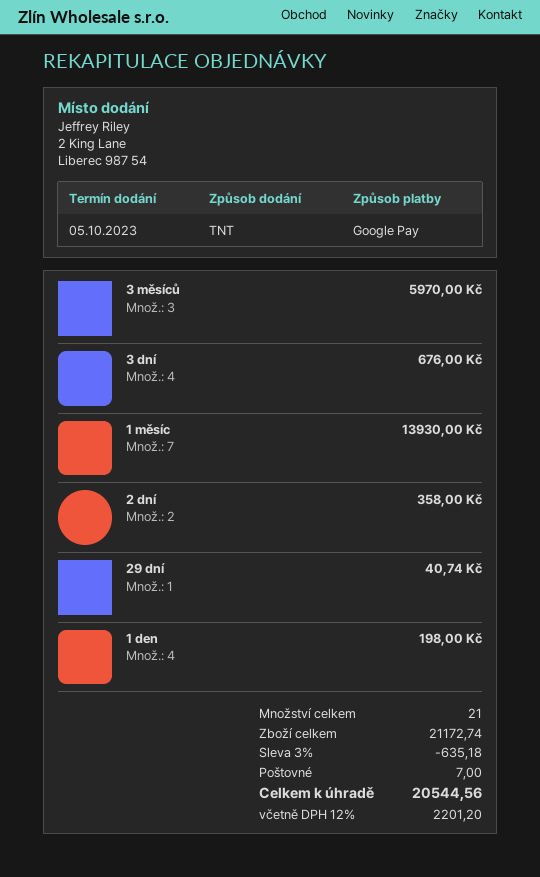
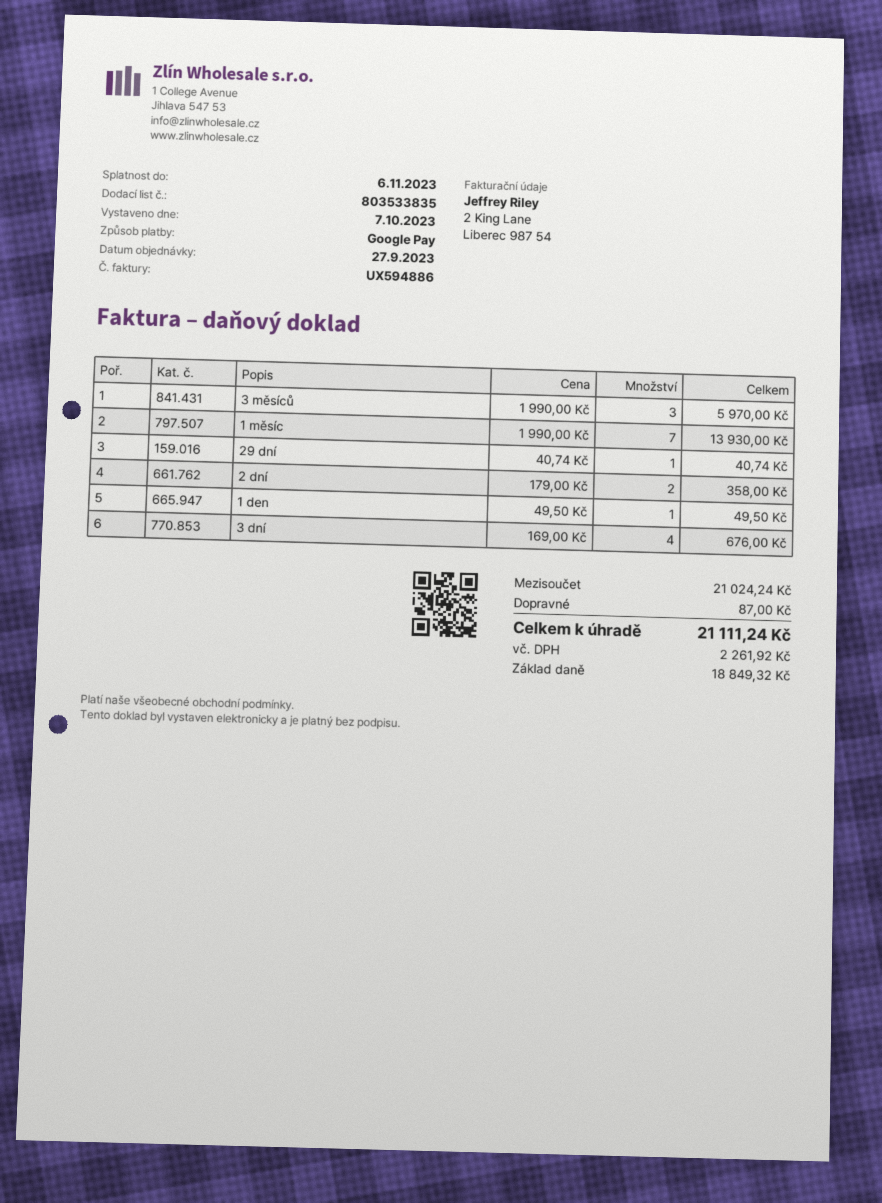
1 den: 4 for 198.00 -> 1 for 49.50
subtotal: 21172.74 -> 21024.24
discount: 3% = 635.18 -> none
shipping: 7.00 -> 87.00
tax: 2201.20 -> 2261.92
total: 20544.56 -> 21111.24

